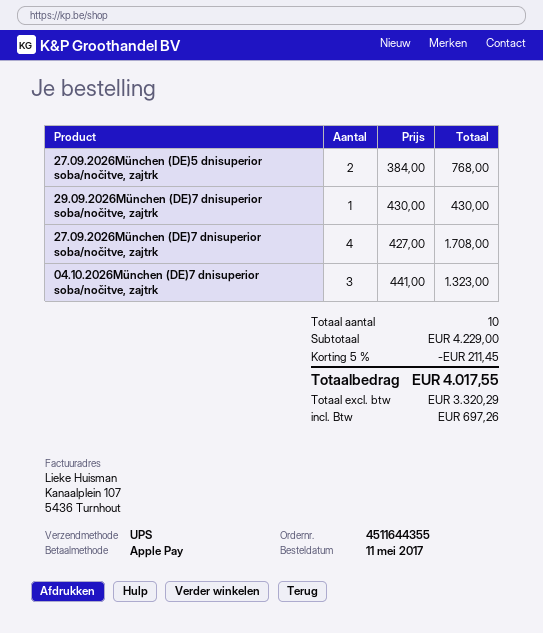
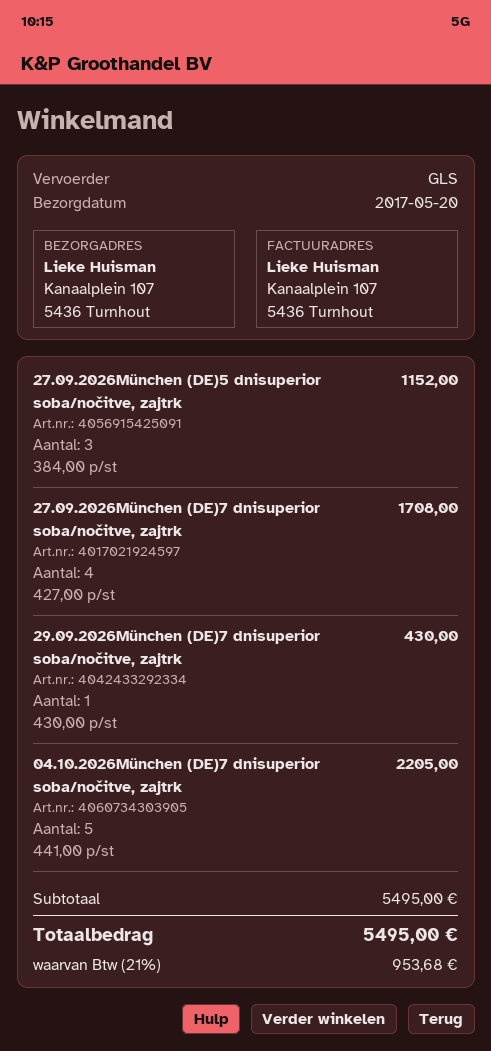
shipping method: UPS -> GLS
27.09.2026München (DE)5 dnisuperior soba/nočitve, zajtrk: 2 x 384.00 = 768.00 -> 3 x 384.00 = 1152.00
04.10.2026München (DE)7 dnisuperior soba/nočitve, zajtrk: 3 x 441.00 = 1323.00 -> 5 x 441.00 = 2205.00
subtotal: 4229.00 -> 5495.00
discount: 5% = 211.45 -> none
tax: 697.26 -> 953.68
total: 4017.55 -> 5495.00

